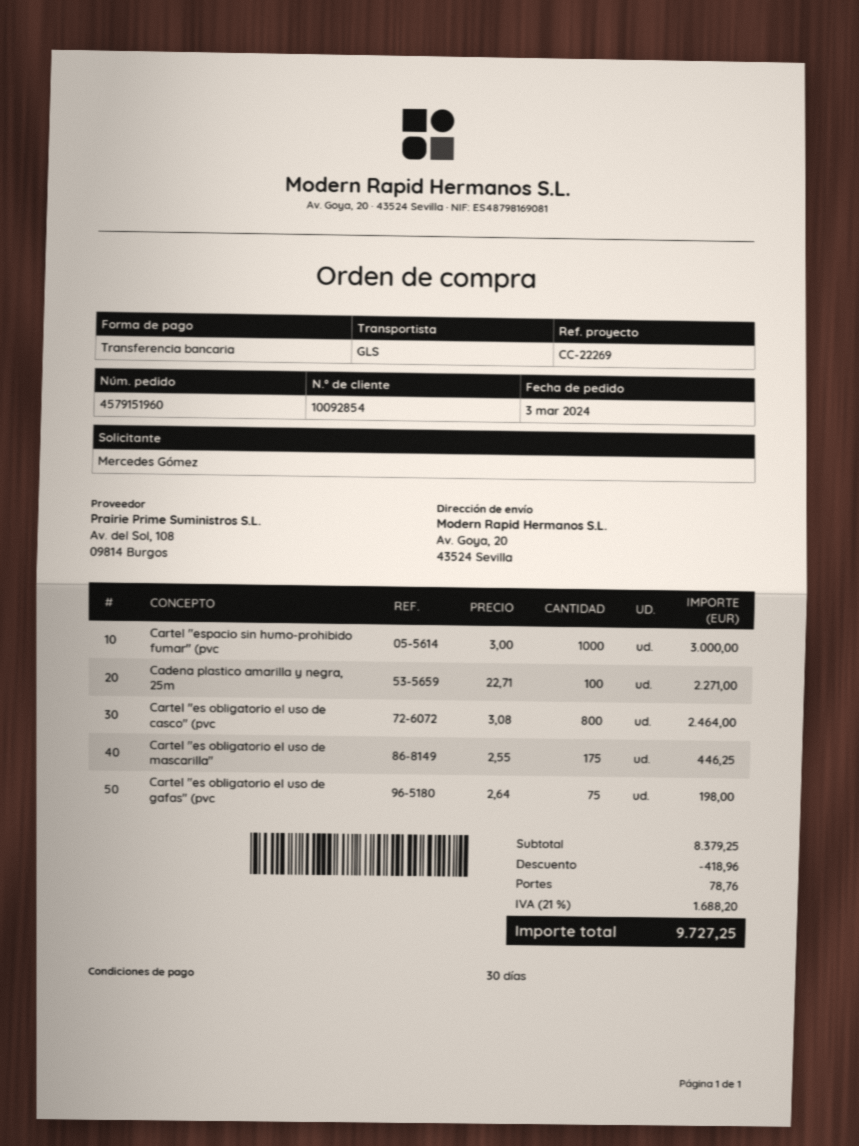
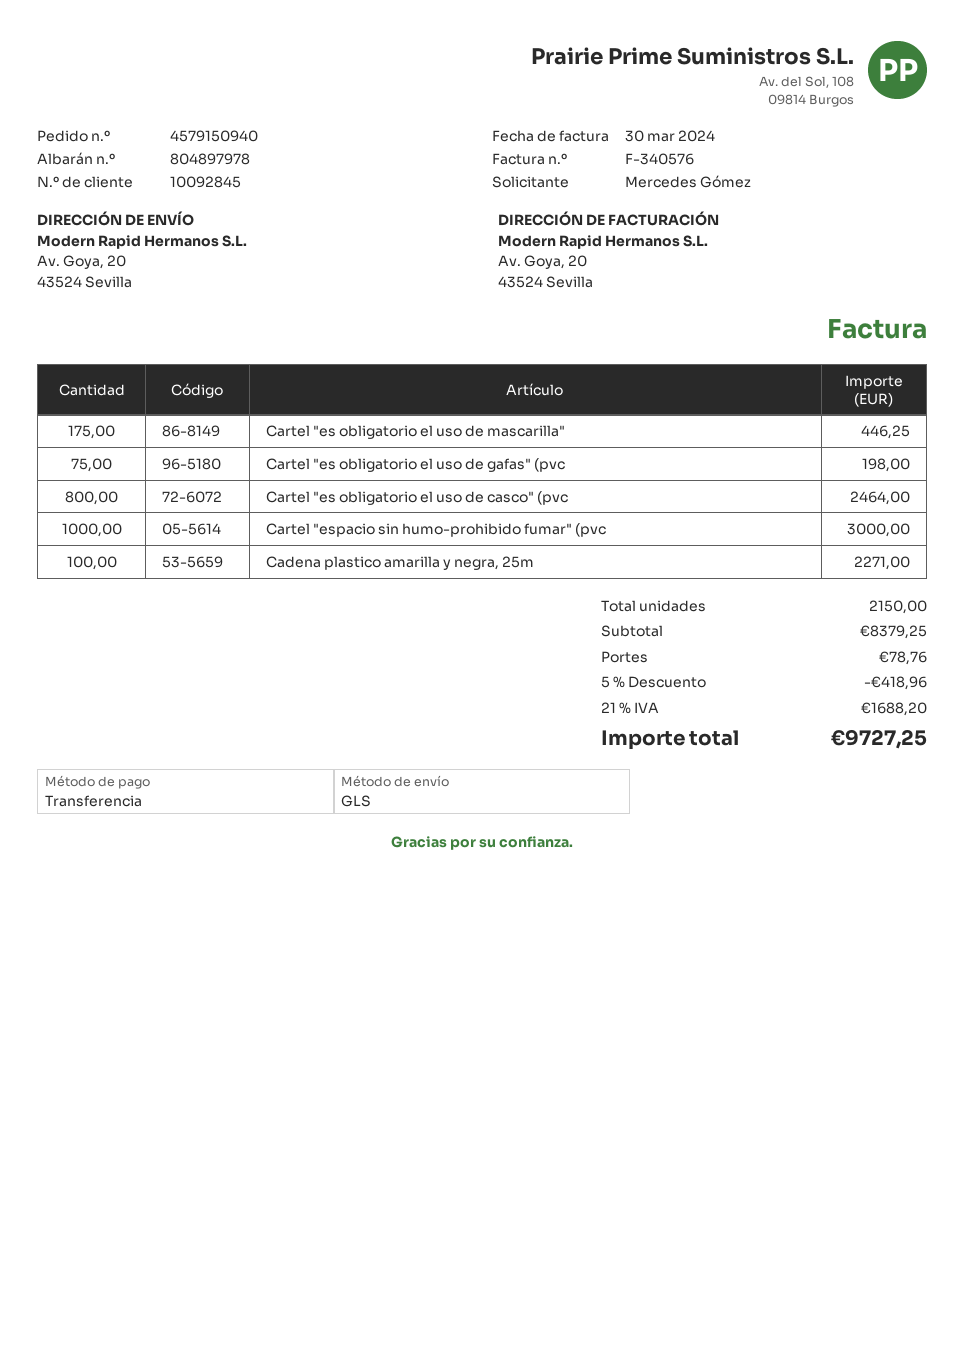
order number: 4579151960 -> 4579150940
customer number: 10092854 -> 10092845

